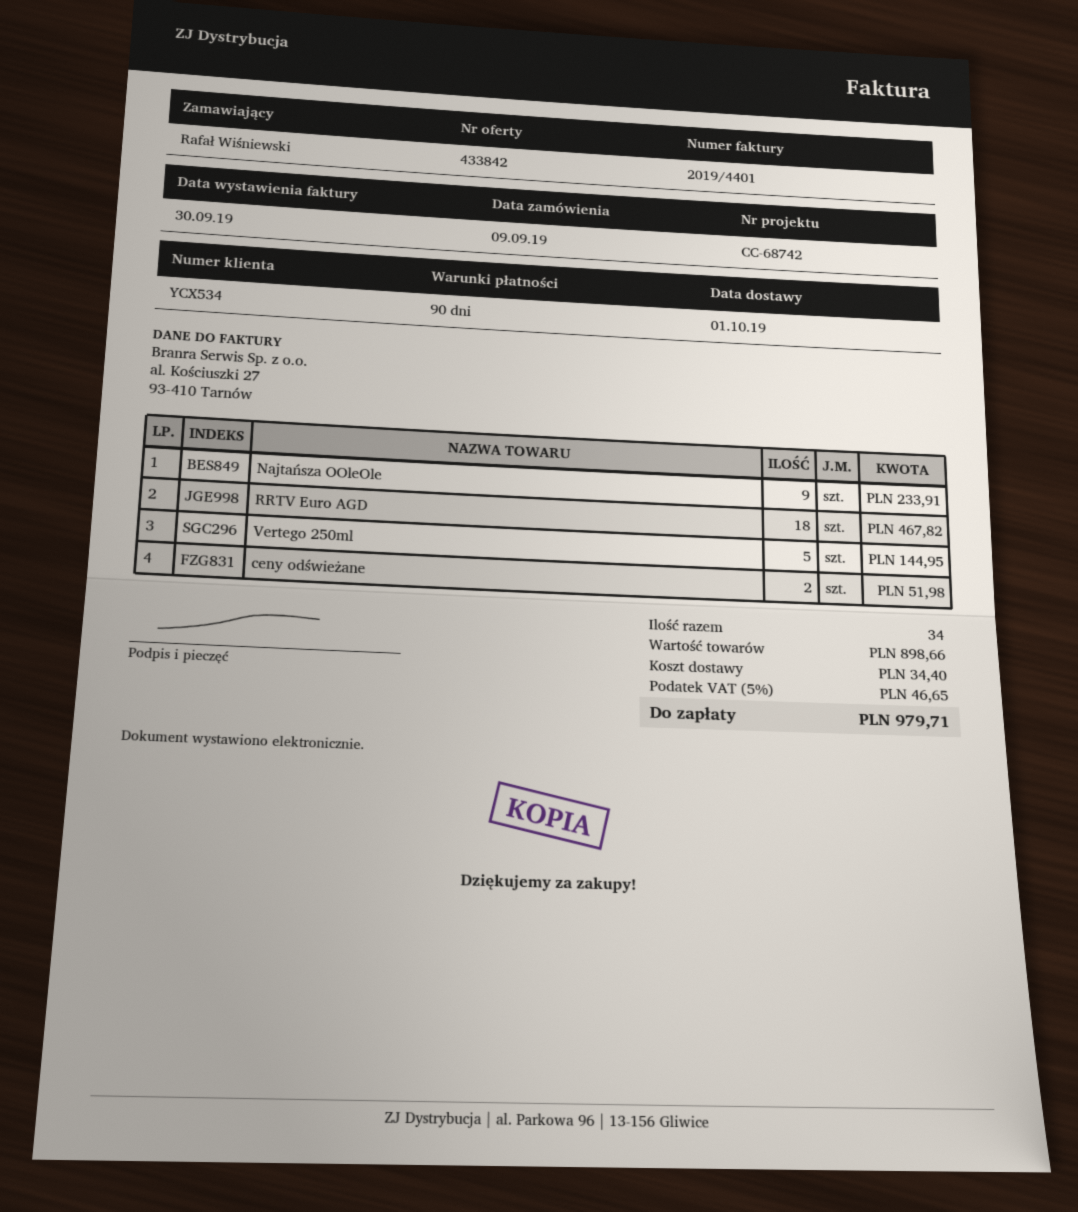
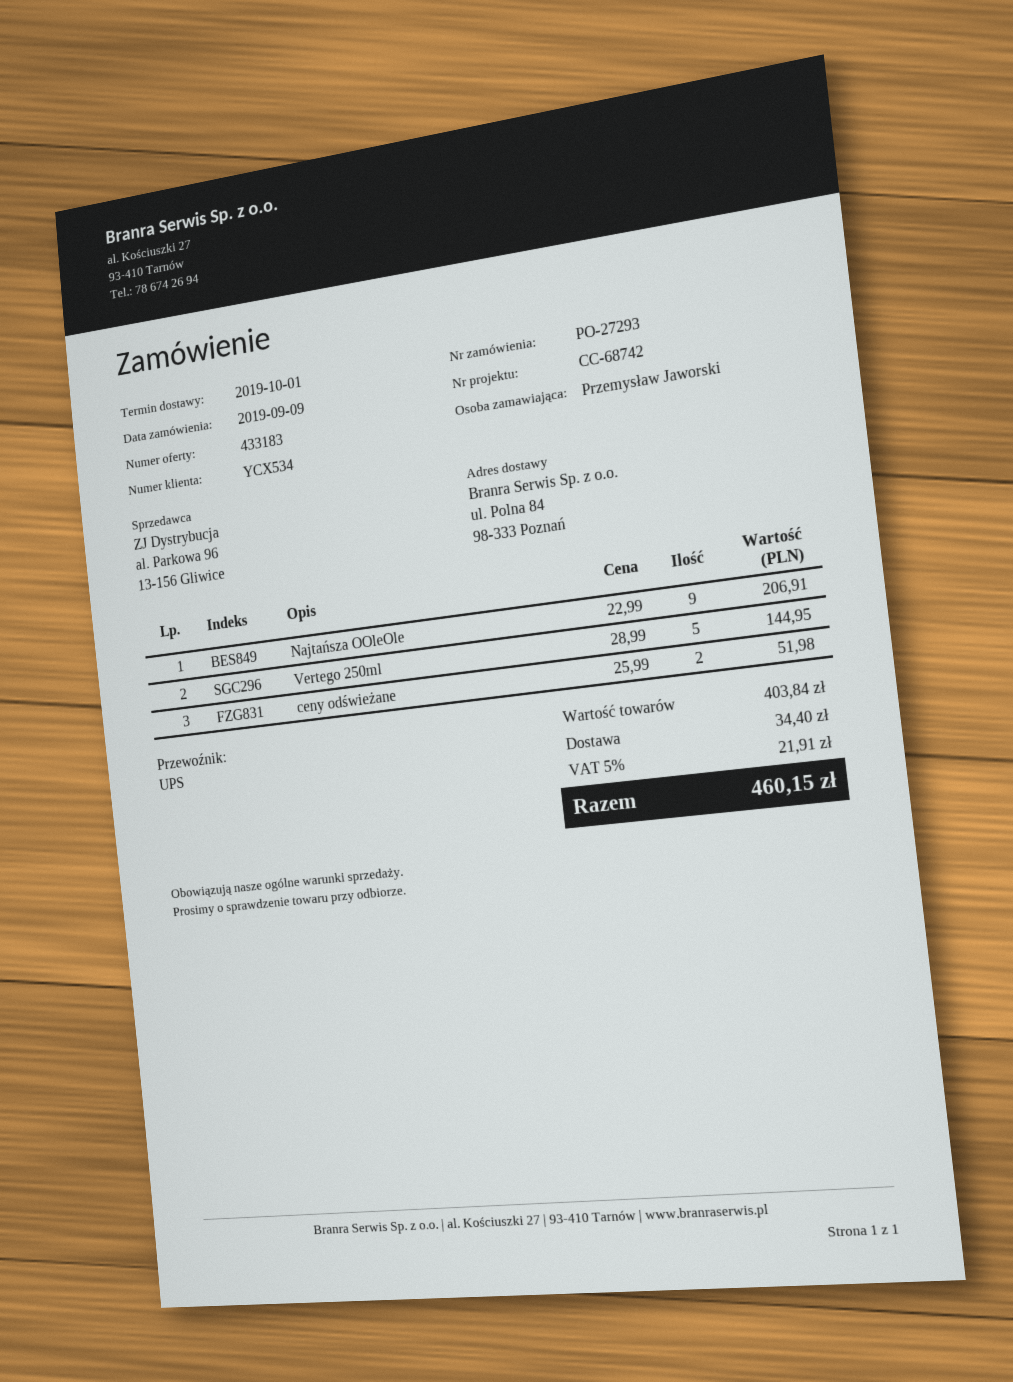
quote number: 433842 -> 433183
ordered by: Rafał Wiśniewski -> Przemysław Jaworski
Najtańsza OOleOle: 9 for 233.91 -> 9 for 206.91
RRTV Euro AGD: 18 for 467.82 -> none
subtotal: 898.66 -> 403.84
tax: 5% = 46.65 -> 5% = 21.91
total: 979.71 -> 460.15

